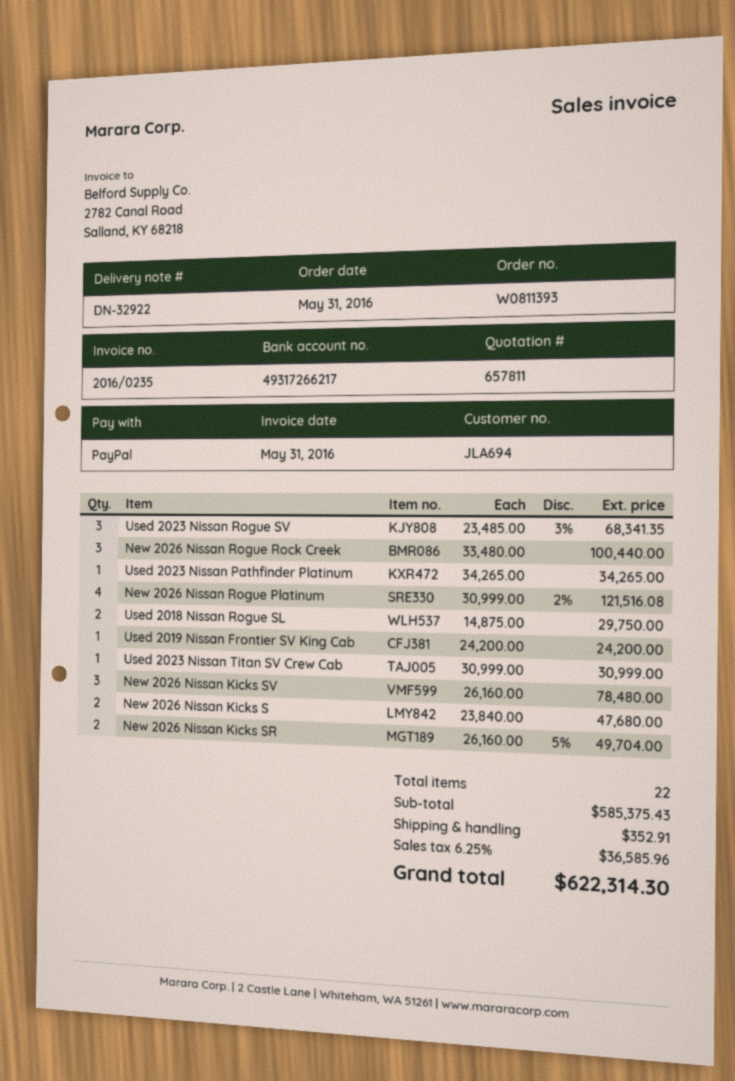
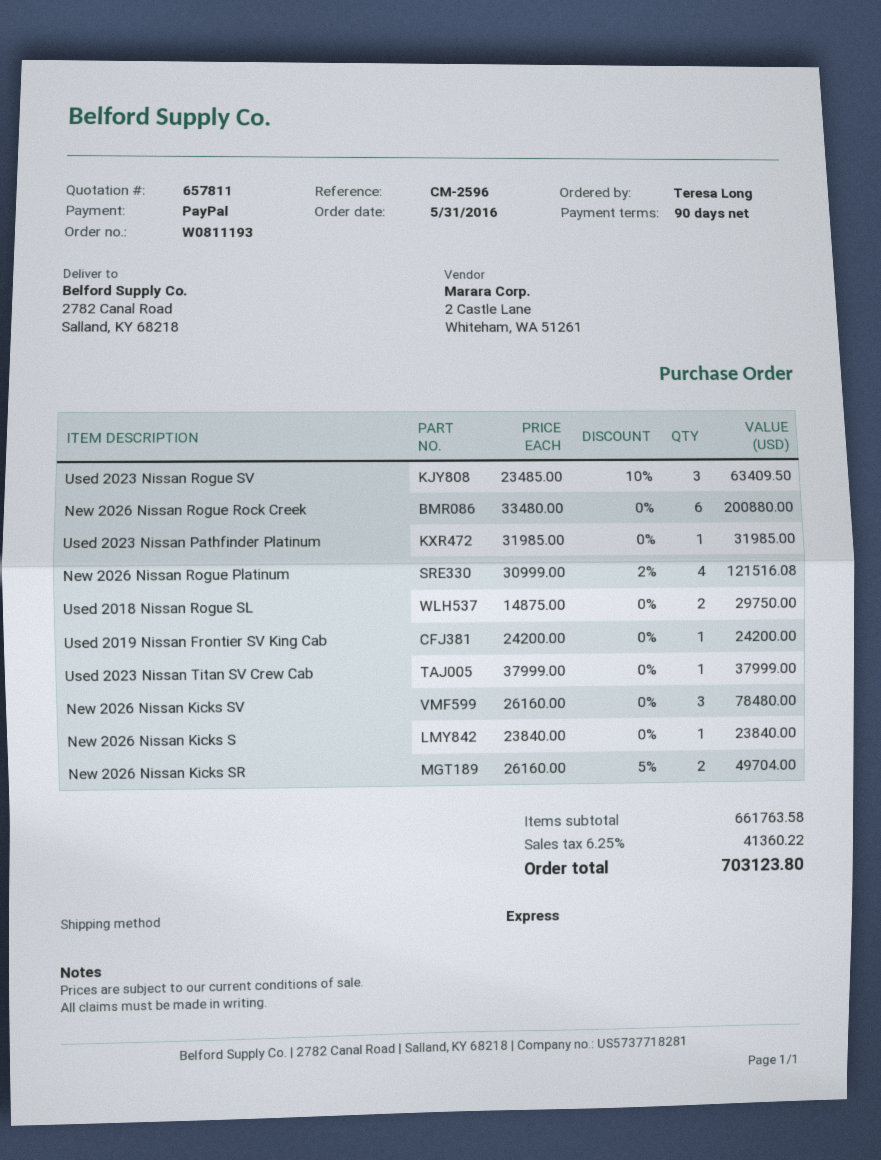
order number: W0811393 -> W0811193
Used 2023 Nissan Rogue SV: 3 x 23485.00 - 3% = 68341.35 -> 3 x 23485.00 - 10% = 63409.50
New 2026 Nissan Rogue Rock Creek: 3 x 33480.00 = 100440.00 -> 6 x 33480.00 = 200880.00
Used 2023 Nissan Pathfinder Platinum: 1 x 34265.00 = 34265.00 -> 1 x 31985.00 = 31985.00
Used 2023 Nissan Titan SV Crew Cab: 1 x 30999.00 = 30999.00 -> 1 x 37999.00 = 37999.00
New 2026 Nissan Kicks S: 2 x 23840.00 = 47680.00 -> 1 x 23840.00 = 23840.00
subtotal: 585375.43 -> 661763.58
shipping: 352.91 -> none
tax: 6.25% = 36585.96 -> 6.25% = 41360.22
total: 622314.30 -> 703123.80

